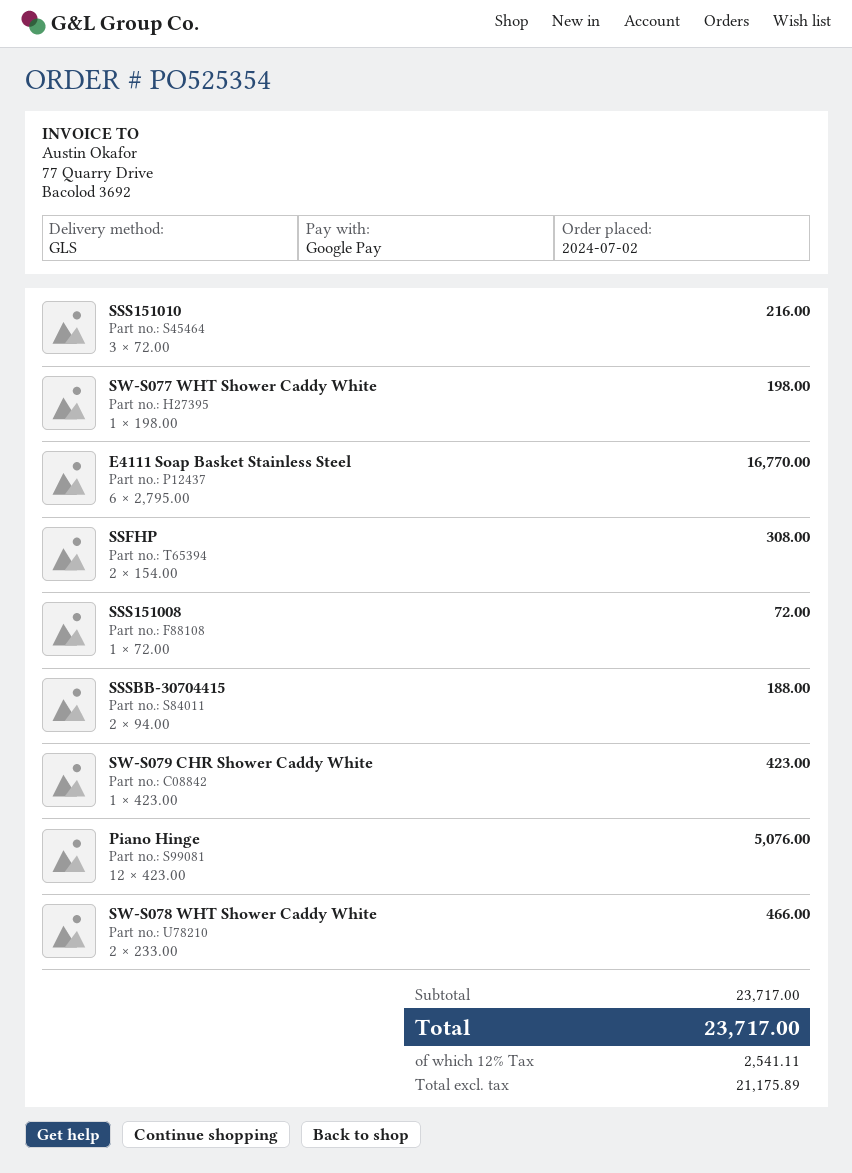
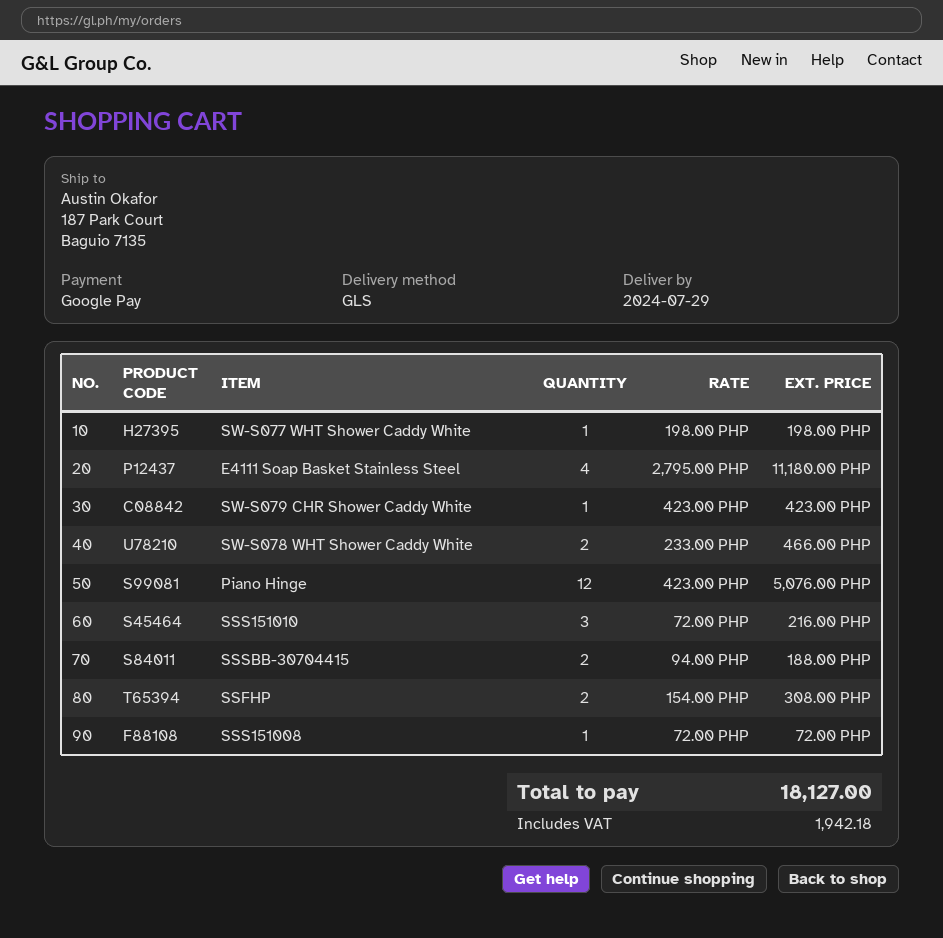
E4111 Soap Basket Stainless Steel: 6 x 2795.00 = 16770.00 -> 4 x 2795.00 = 11180.00
tax: 2541.11 -> 1942.18
total: 23717.00 -> 18127.00

